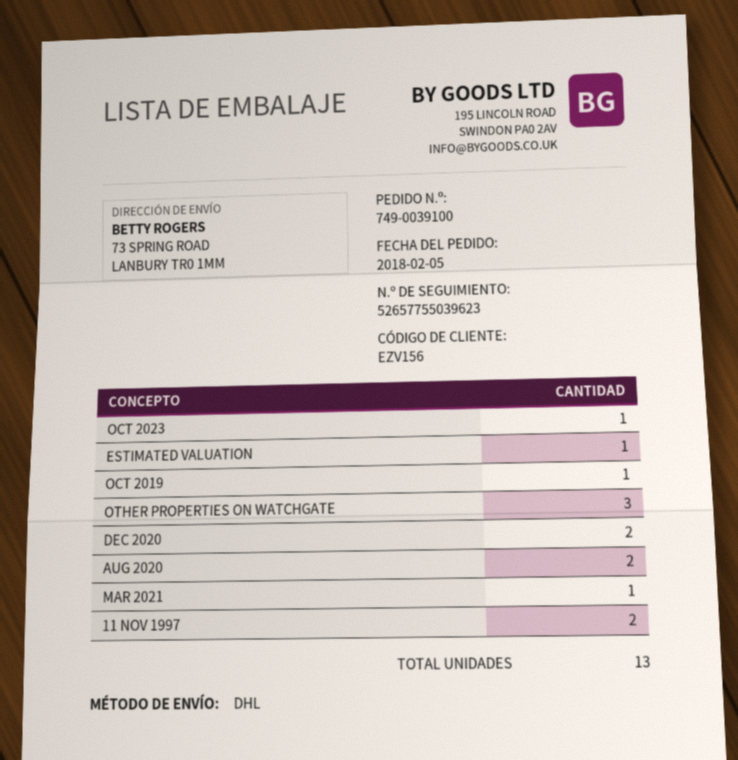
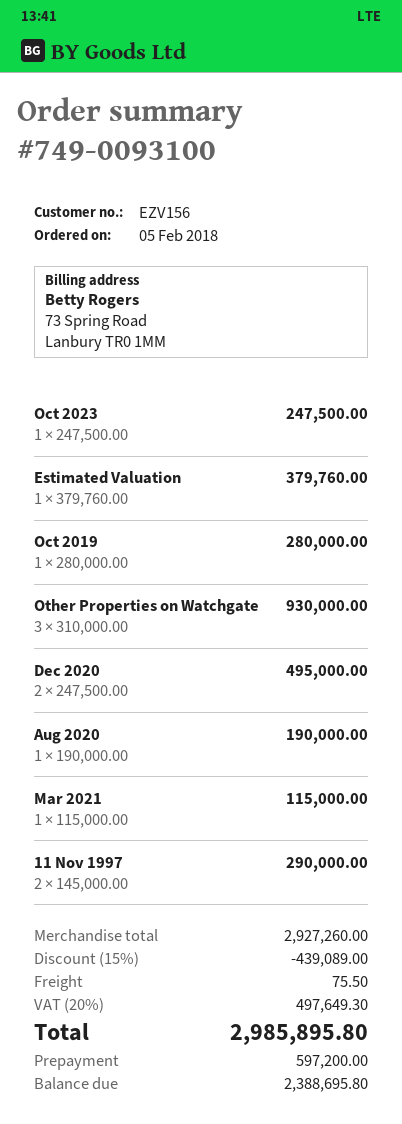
order number: 749-0039100 -> 749-0093100
AUG 2020: 2 -> 1

